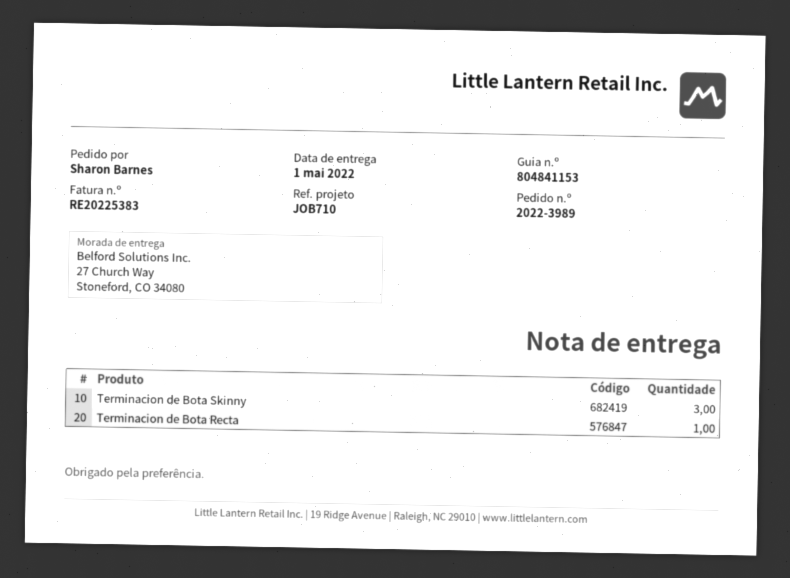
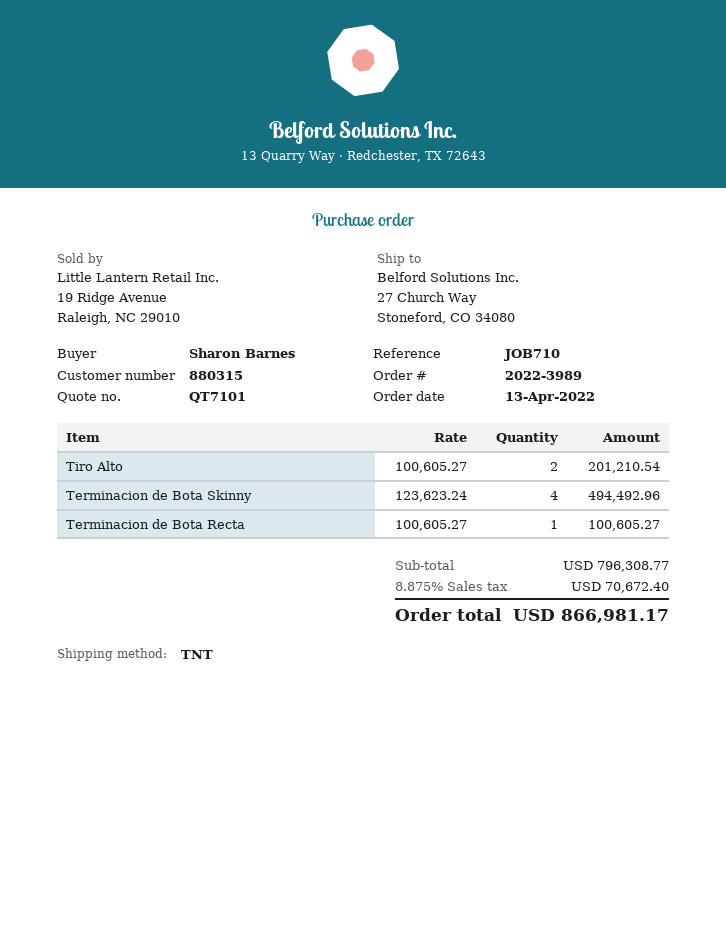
Terminacion de Bota Skinny: 3 -> 4
Tiro Alto: none -> 2

